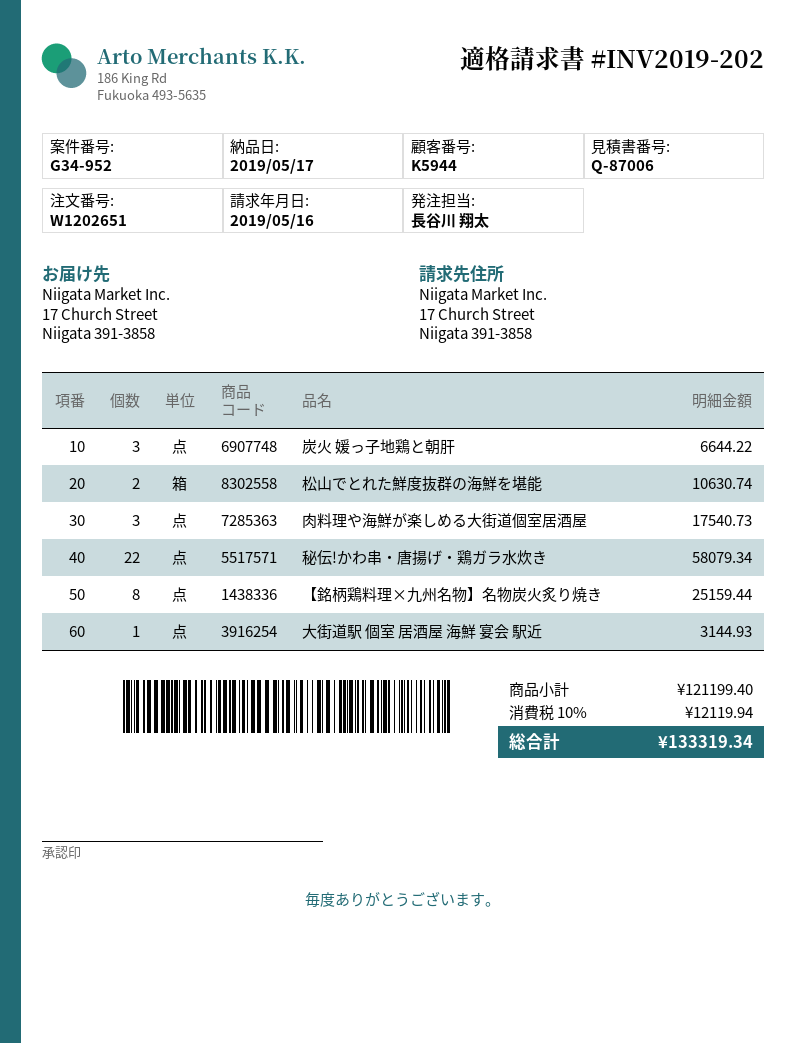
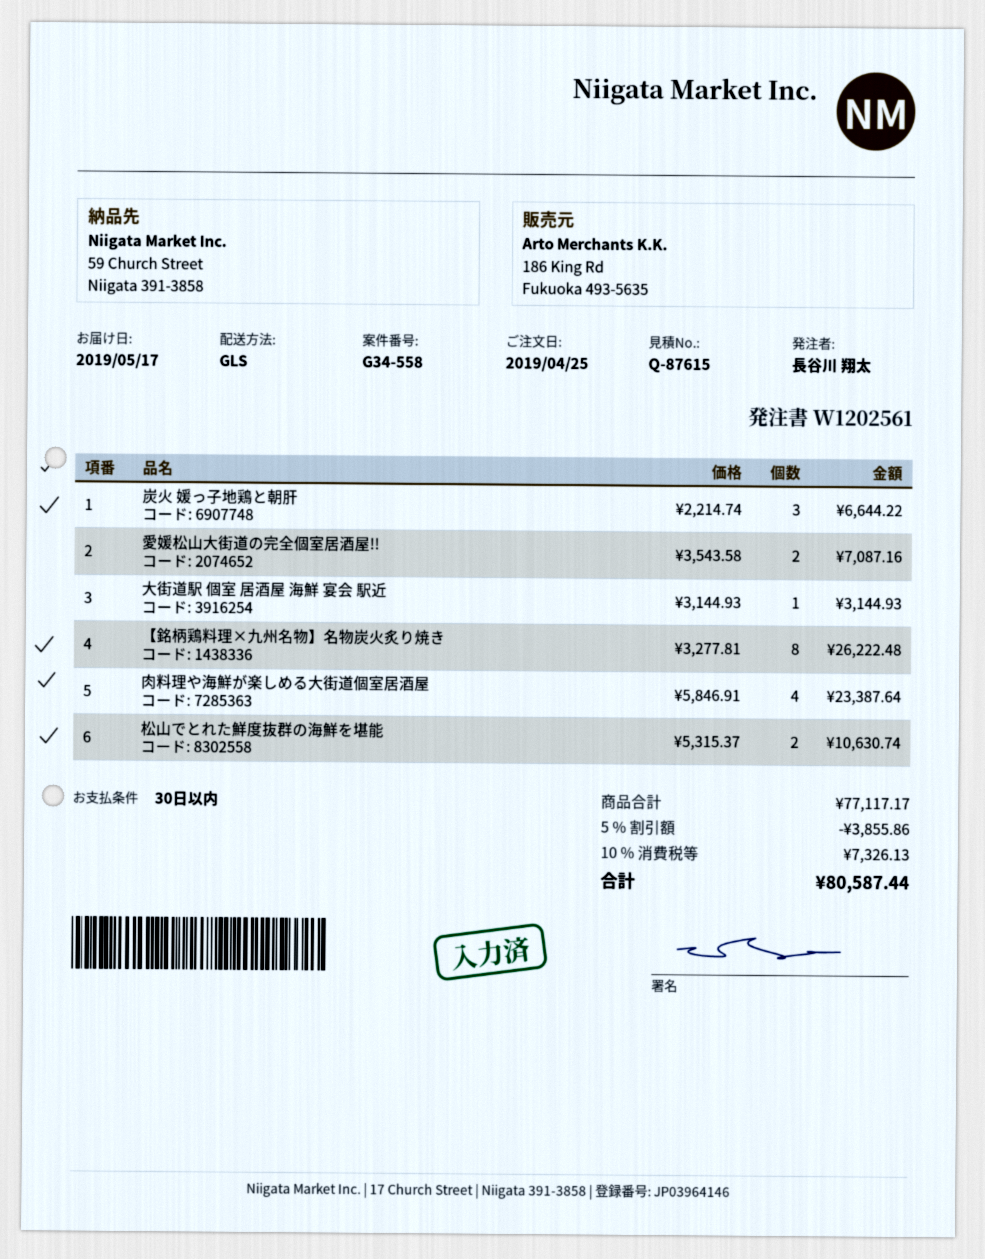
quote number: Q-87006 -> Q-87615
order number: W1202651 -> W1202561
reference: G34-952 -> G34-558
ship to: 17 Church Street, Niigata 391-3858 -> 59 Church Street, Niigata 391-3858
肉料理や海鮮が楽しめる大街道個室居酒屋: 3 for 17540.73 -> 4 for 23387.64
秘伝!かわ串・唐揚げ・鶏ガラ水炊き: 22 for 58079.34 -> none
【銘柄鶏料理×九州名物】名物炭火炙り焼き: 8 for 25159.44 -> 8 for 26222.48
愛媛松山大街道の完全個室居酒屋!!: none -> 2 for 7087.16
subtotal: 121199.40 -> 77117.17
discount: none -> 5% = 3855.86
tax: 10% = 12119.94 -> 10% = 7326.13
total: 133319.34 -> 80587.44

